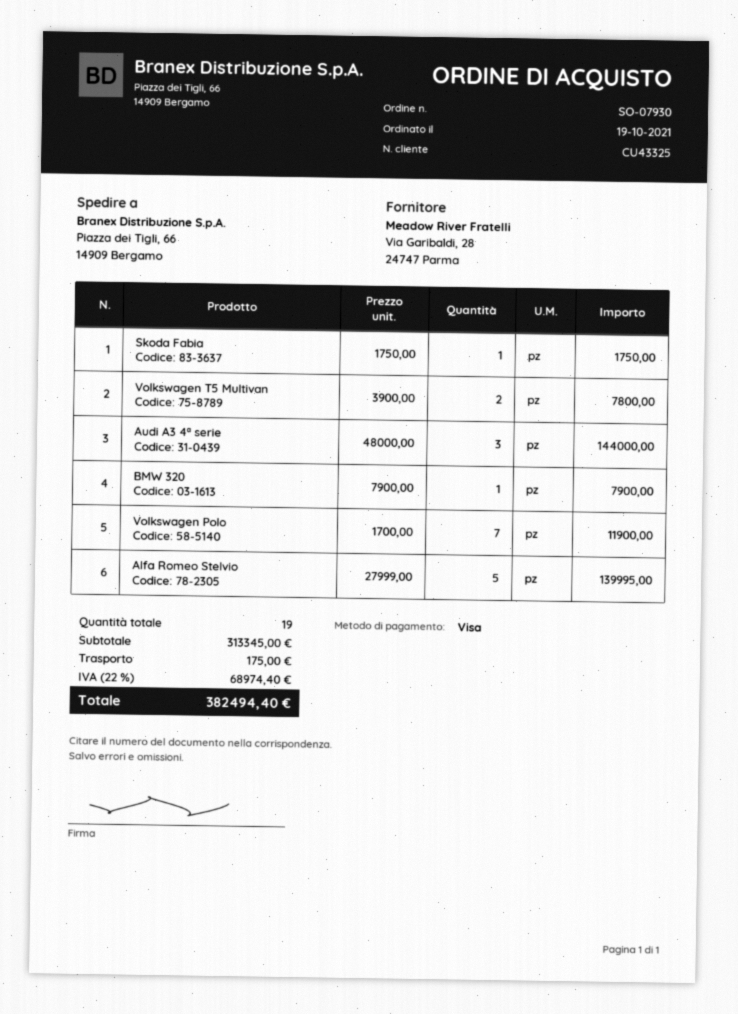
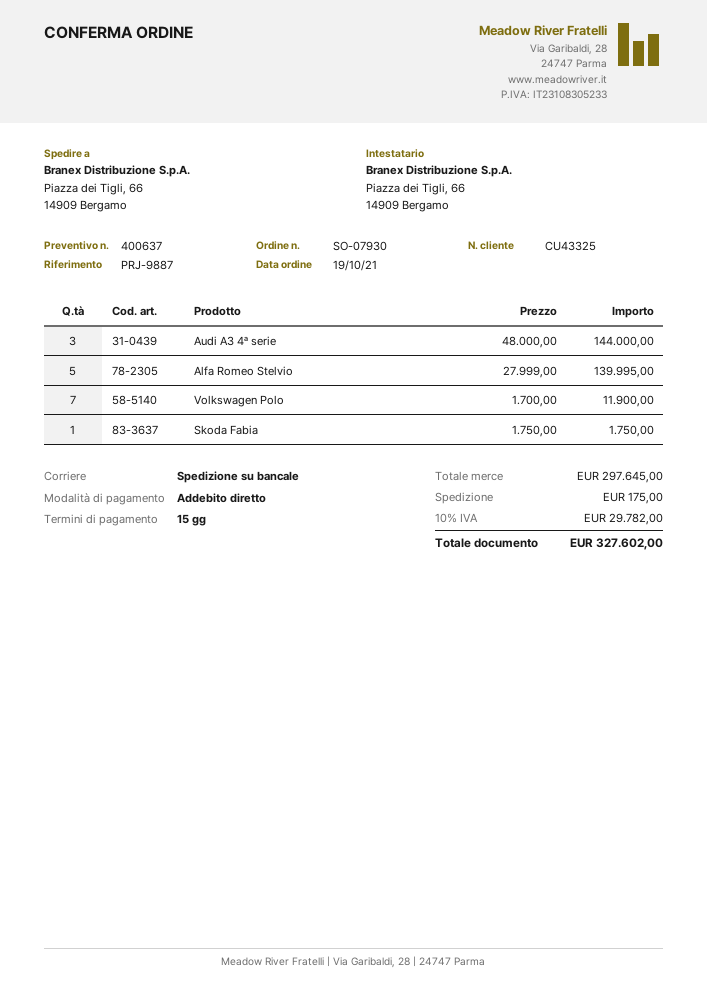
payment method: Visa -> direct debit
Volkswagen T5 Multivan: 2 x 3900.00 = 7800.00 -> none
BMW 320: 1 x 7900.00 = 7900.00 -> none
subtotal: 313345.00 -> 297645.00
tax: 22% = 68974.40 -> 10% = 29782.00
total: 382494.40 -> 327602.00

